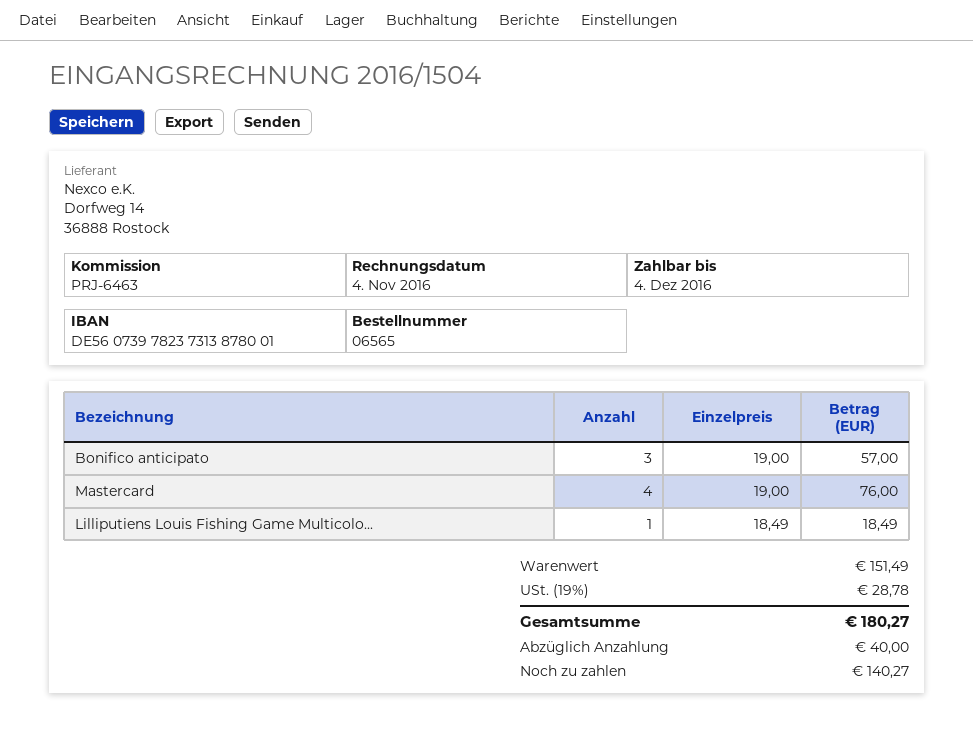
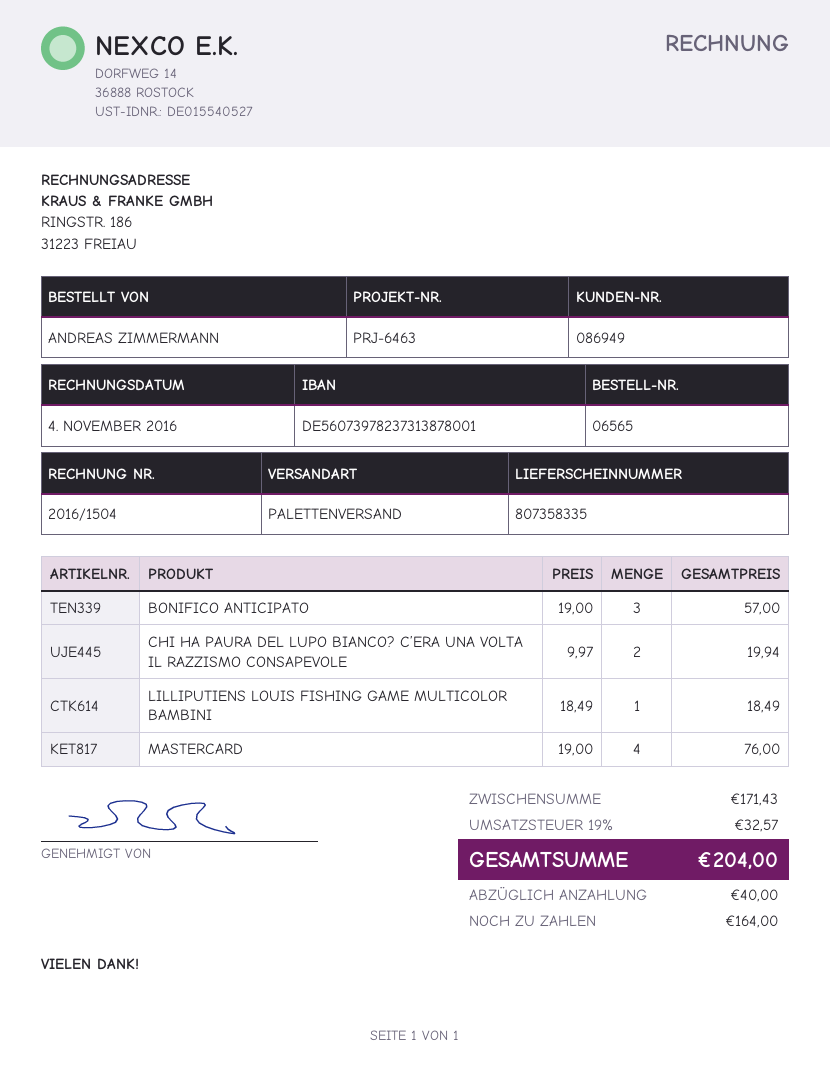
CHI HA PAURA DEL LUPO BIANCO? C’ERA UNA VOLTA IL RAZZISMO CONSAPEVOLE: none -> 2 x 9.97 = 19.94
subtotal: 151.49 -> 171.43
tax: 19% = 28.78 -> 19% = 32.57
total: 180.27 -> 204.00
balance: 140.27 -> 164.00

